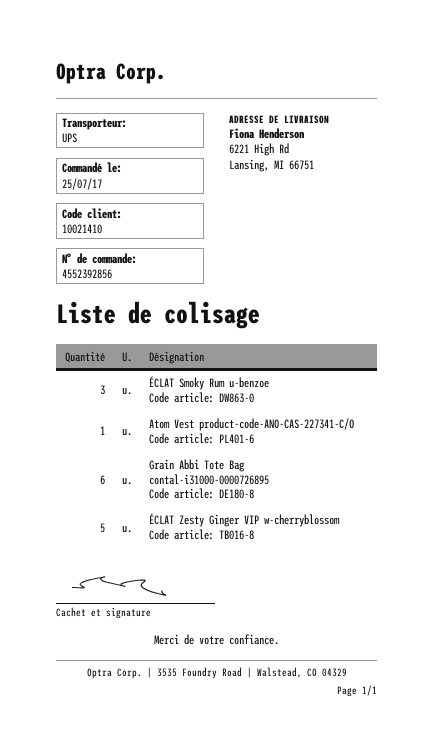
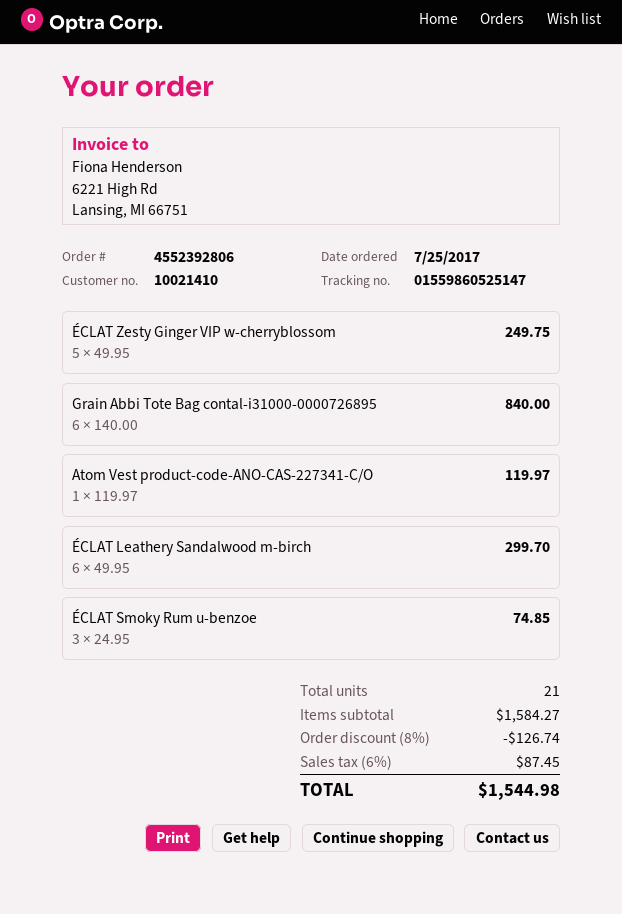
order number: 4552392856 -> 4552392806
ÉCLAT Leathery Sandalwood m-birch: none -> 6

